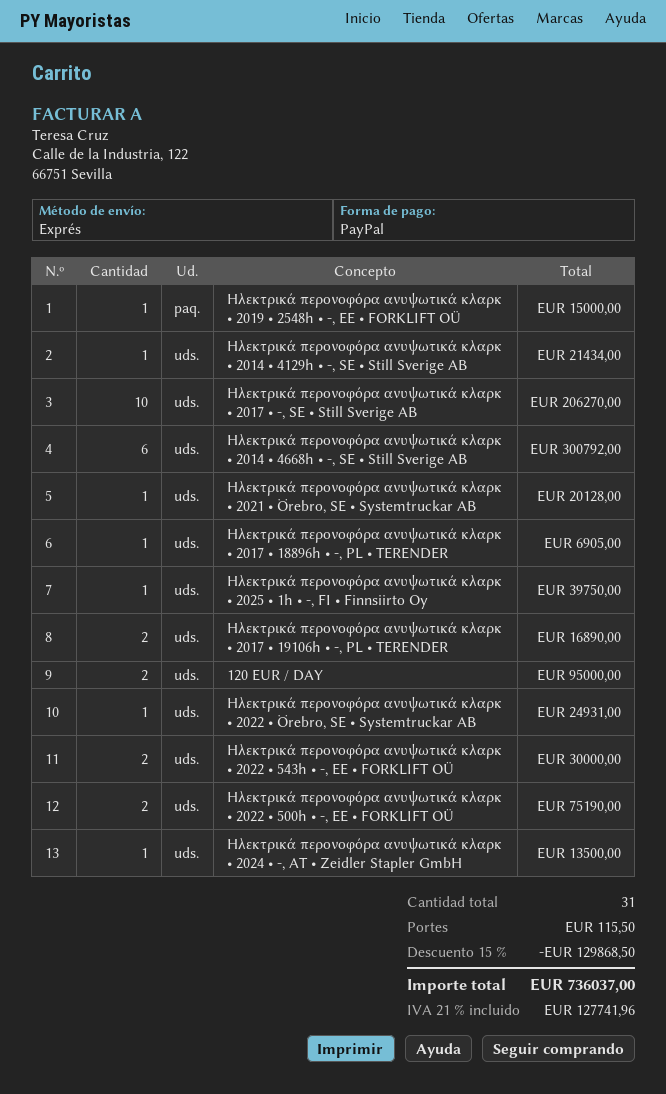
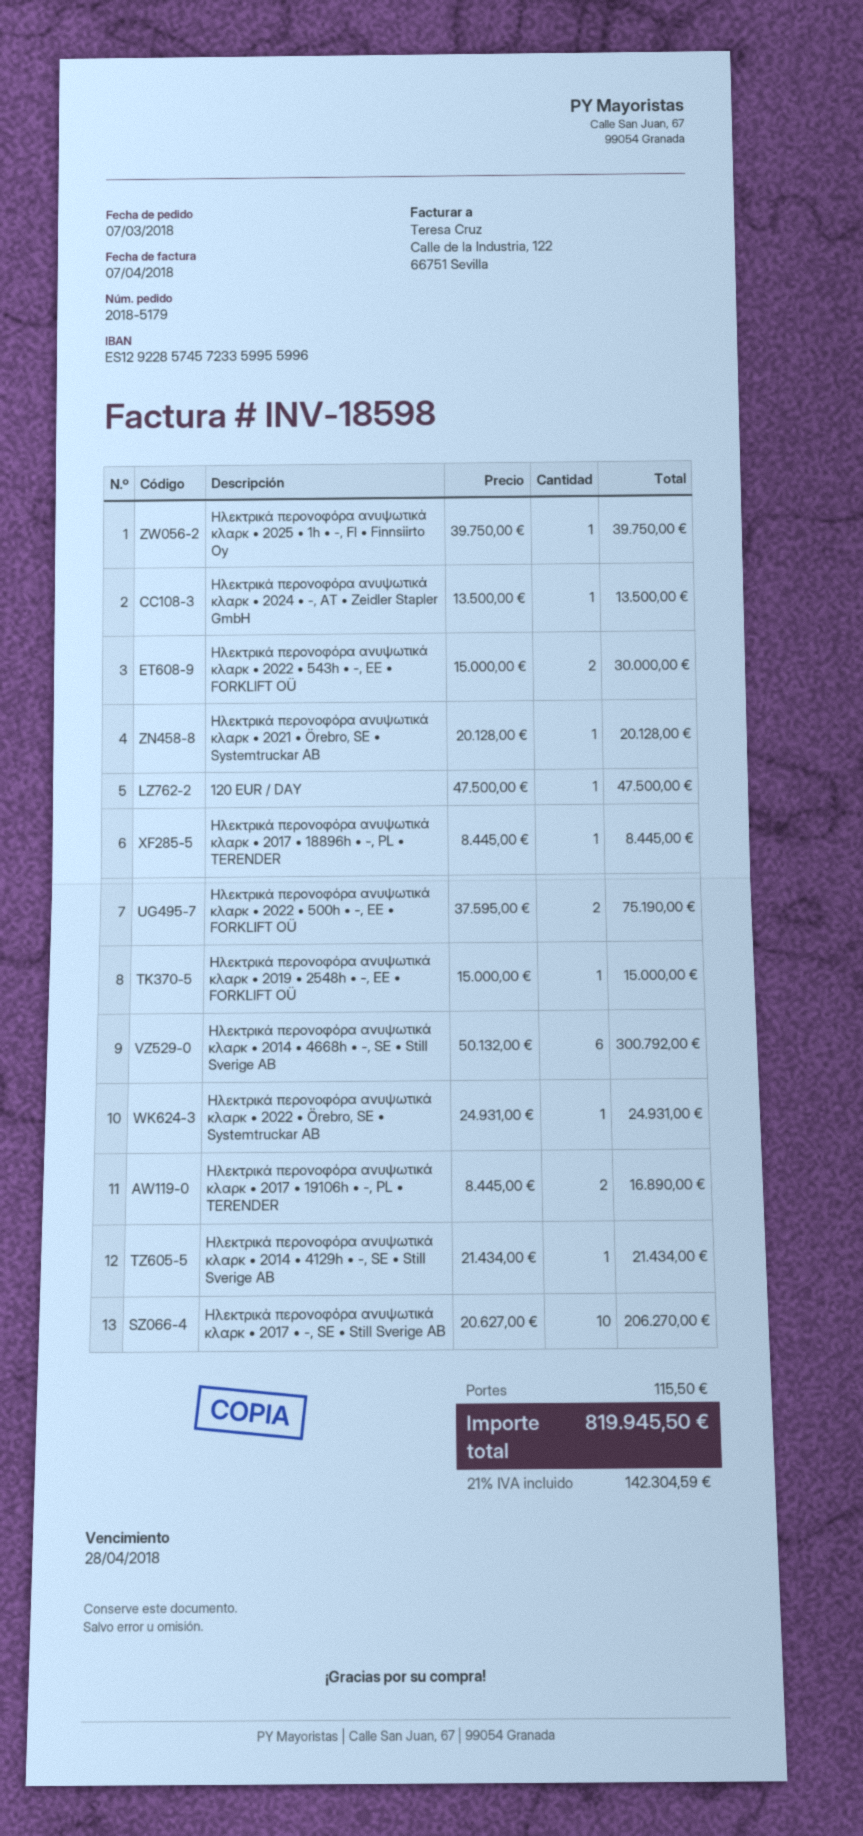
Ηλεκτρικά περονοφόρα ανυψωτικά κλαρκ • 2017 • 18896h • -, PL • TERENDER: 1 for 6905.00 -> 1 for 8445.00
120 EUR / DAY: 2 for 95000.00 -> 1 for 47500.00
discount: 15% = 129868.50 -> none
tax: 21% = 127741.96 -> 21% = 142304.59
total: 736037.00 -> 819945.50

